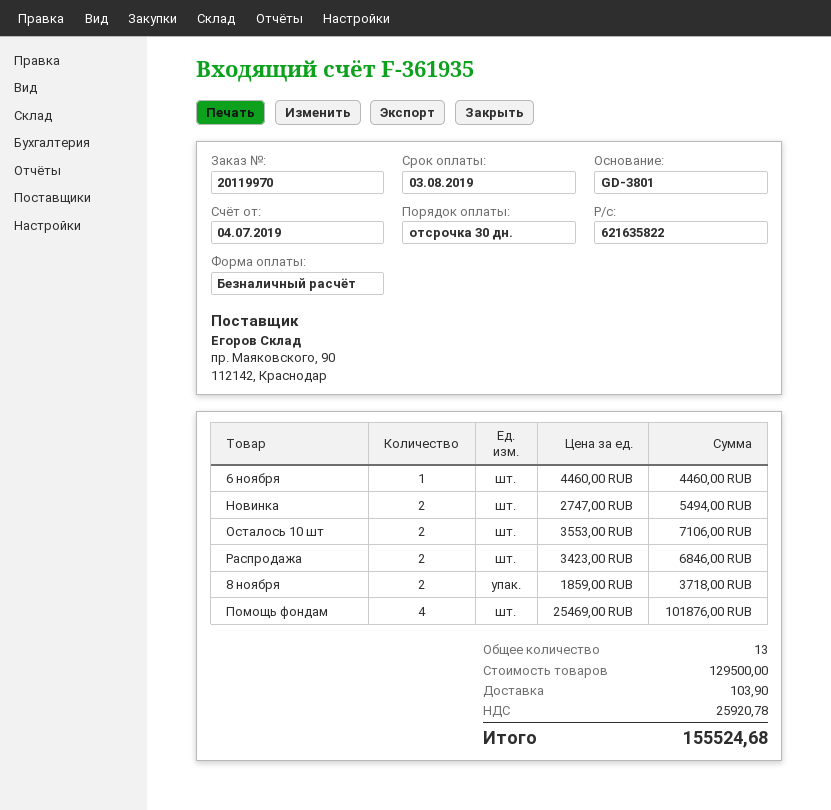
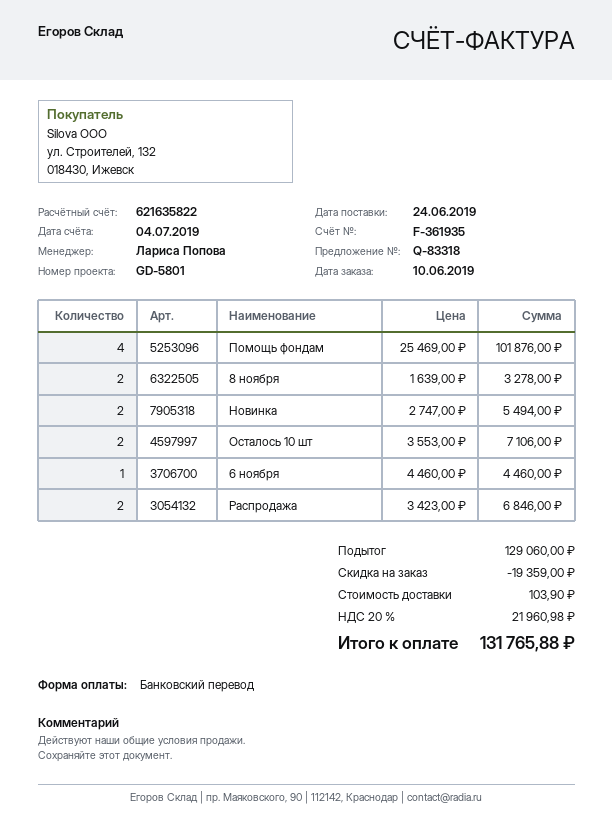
reference: GD-3801 -> GD-5801
8 ноября: 2 x 1859.00 = 3718.00 -> 2 x 1639.00 = 3278.00
subtotal: 129500.00 -> 129060.00
discount: none -> 19359.00
tax: 25920.78 -> 21960.98
total: 155524.68 -> 131765.88

